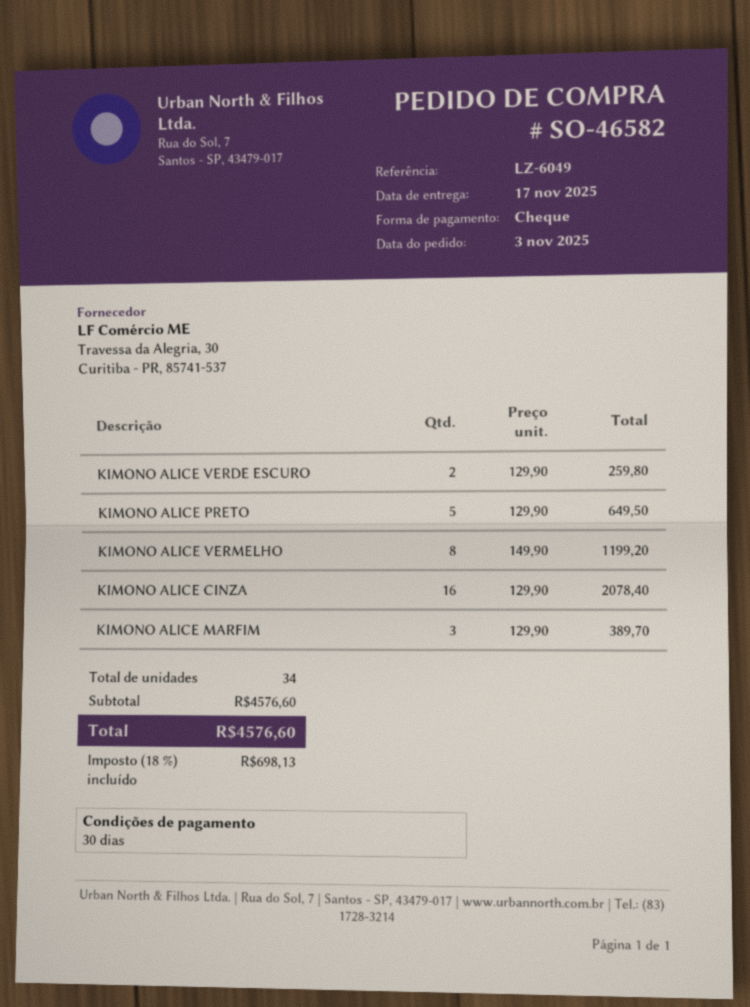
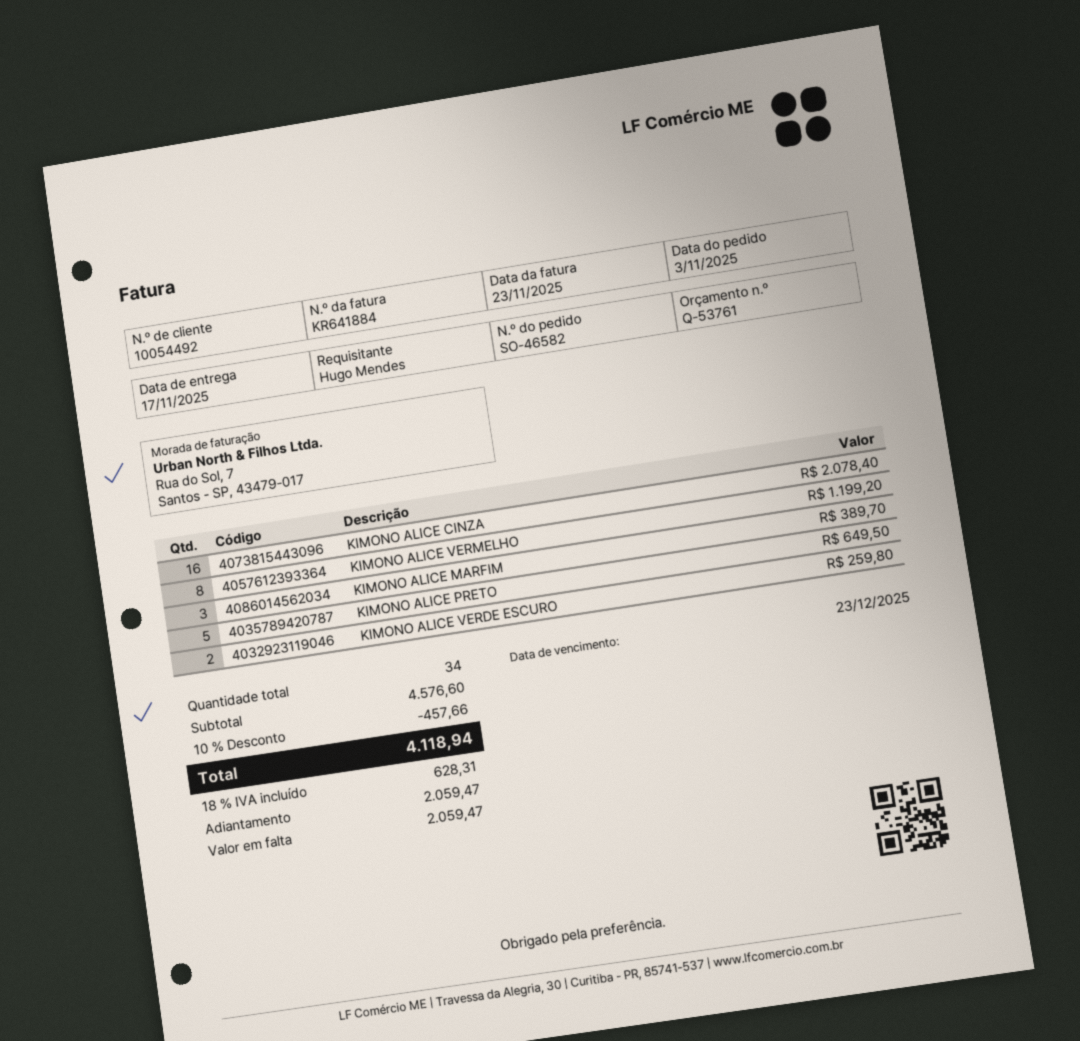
discount: none -> 10% = 457.66
tax: 18% = 698.13 -> 18% = 628.31
total: 4576.60 -> 4118.94

